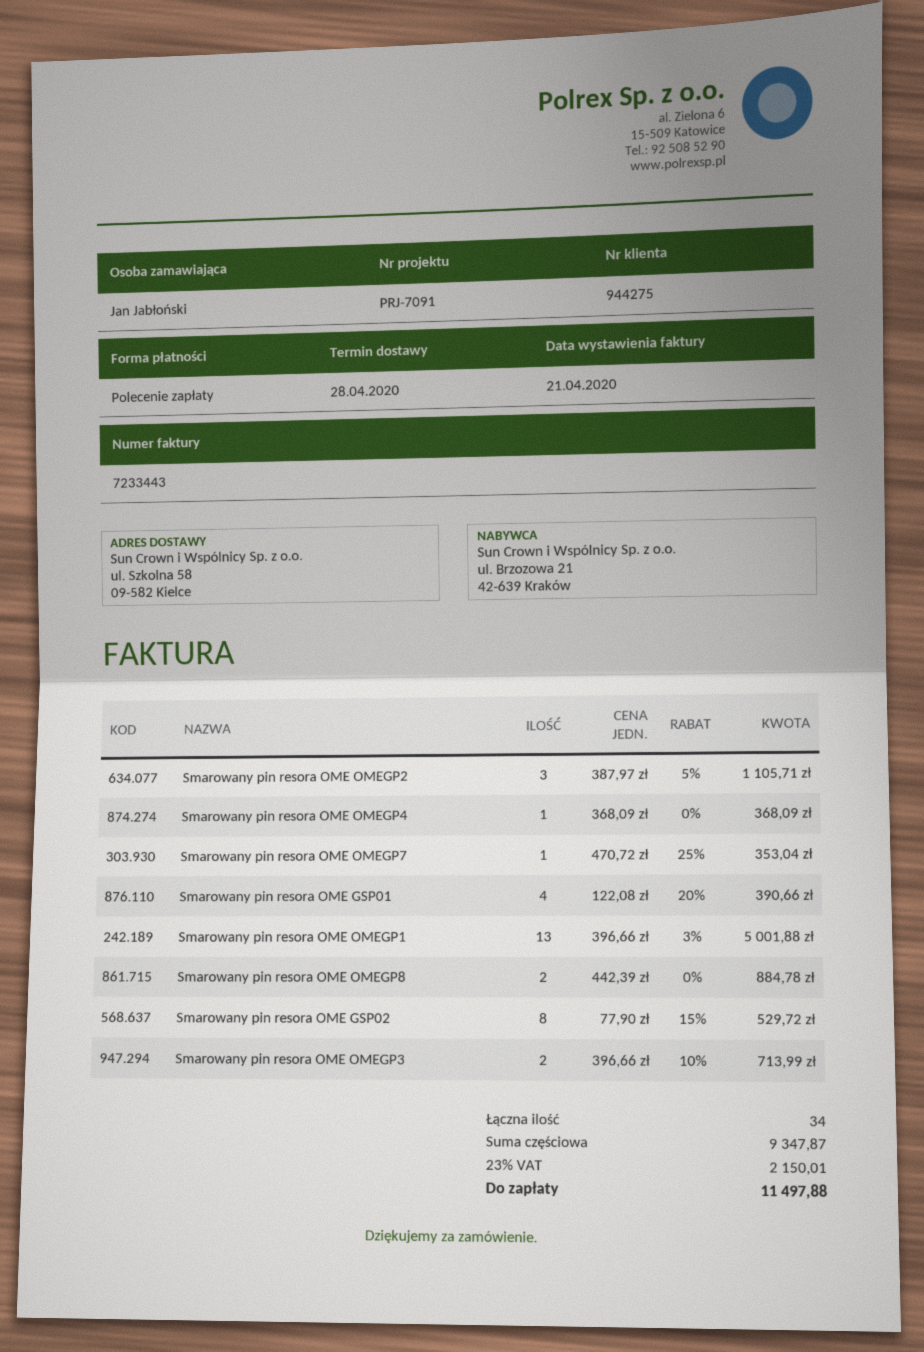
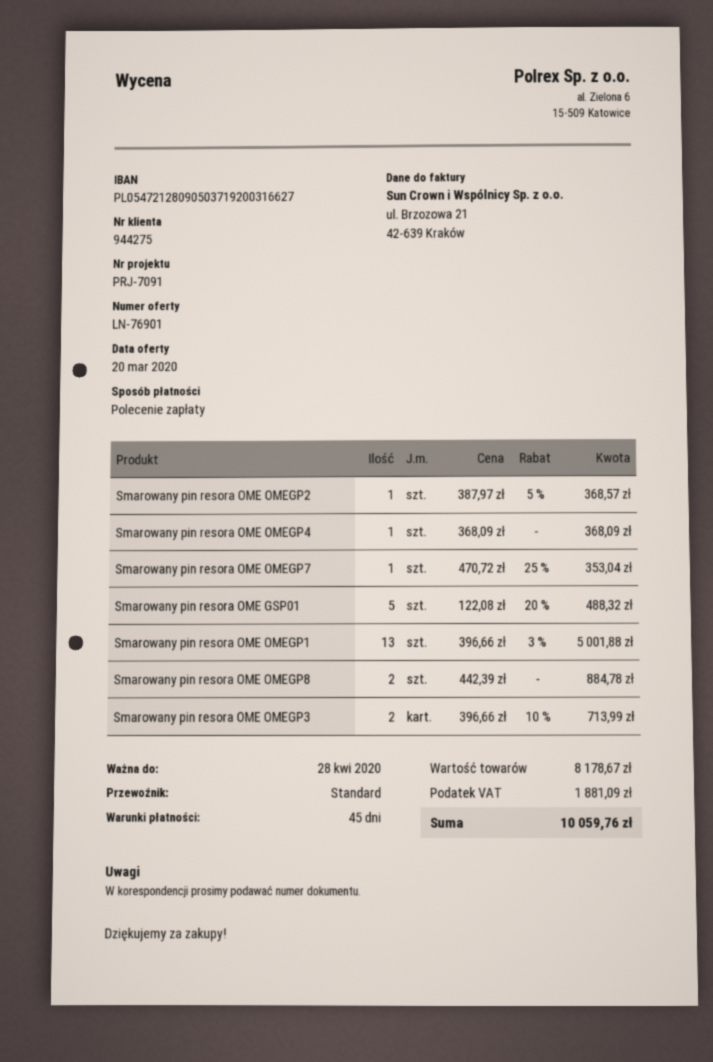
Smarowany pin resora OME OMEGP2: 3 x 387.97 - 5% = 1105.71 -> 1 x 387.97 - 5% = 368.57
Smarowany pin resora OME GSP01: 4 x 122.08 - 20% = 390.66 -> 5 x 122.08 - 20% = 488.32
Smarowany pin resora OME GSP02: 8 x 77.90 - 15% = 529.72 -> none
subtotal: 9347.87 -> 8178.67
tax: 2150.01 -> 1881.09
total: 11497.88 -> 10059.76

